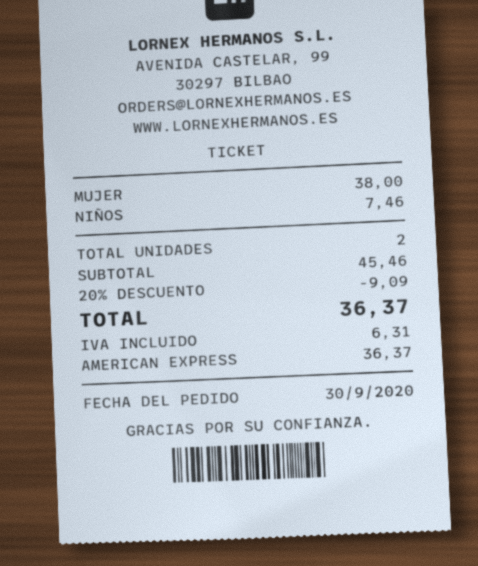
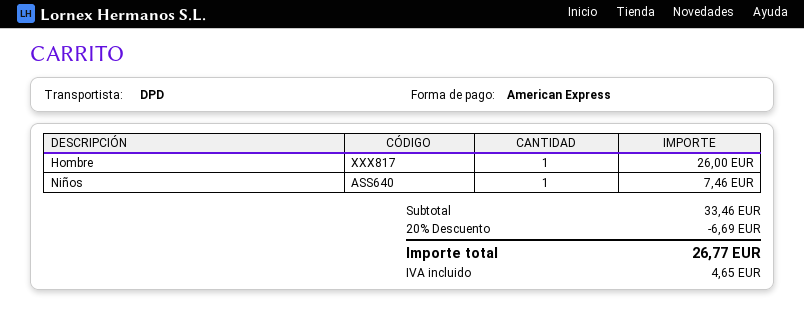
MUJER: 1 for 38.00 -> none
Hombre: none -> 1 for 26.00
subtotal: 45.46 -> 33.46
discount: 20% = 9.09 -> 20% = 6.69
tax: 6.31 -> 4.65
total: 36.37 -> 26.77

